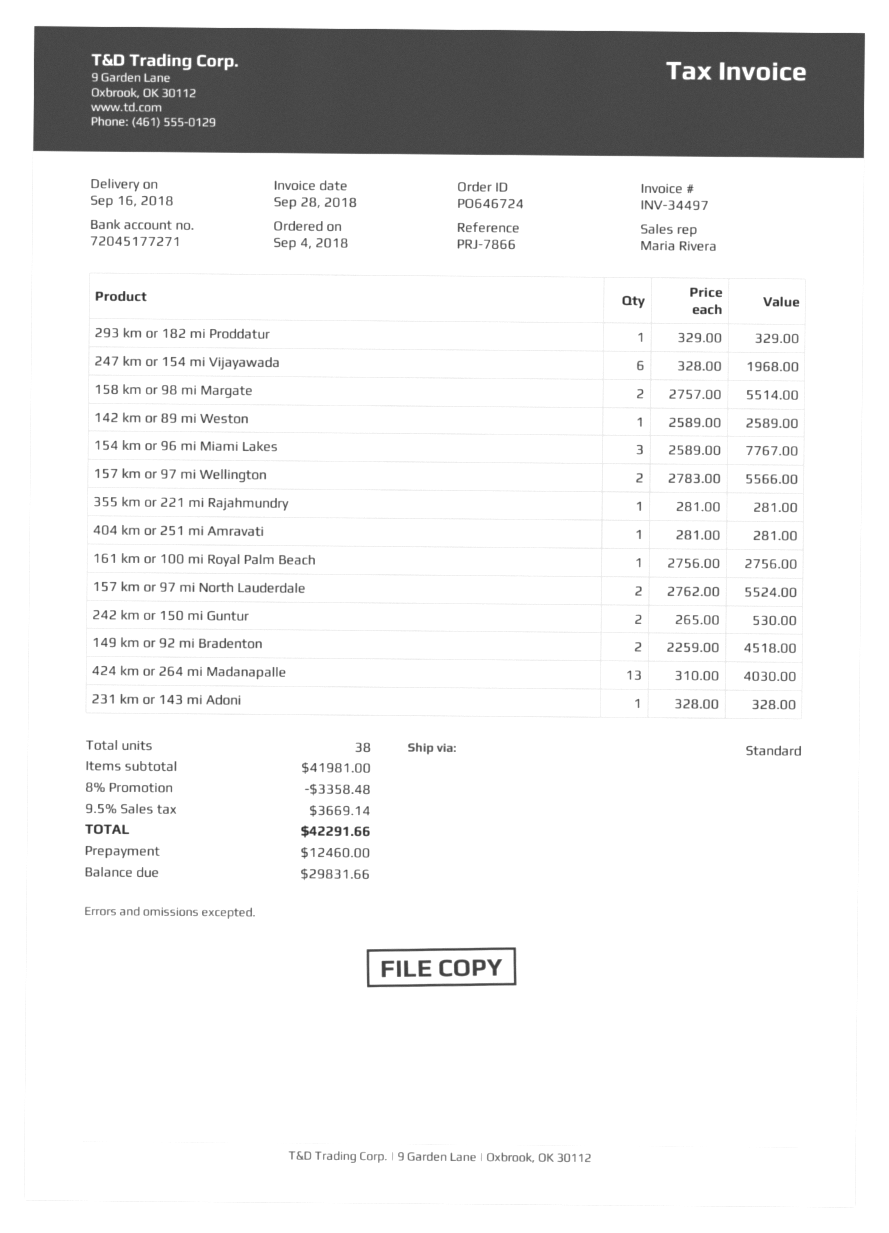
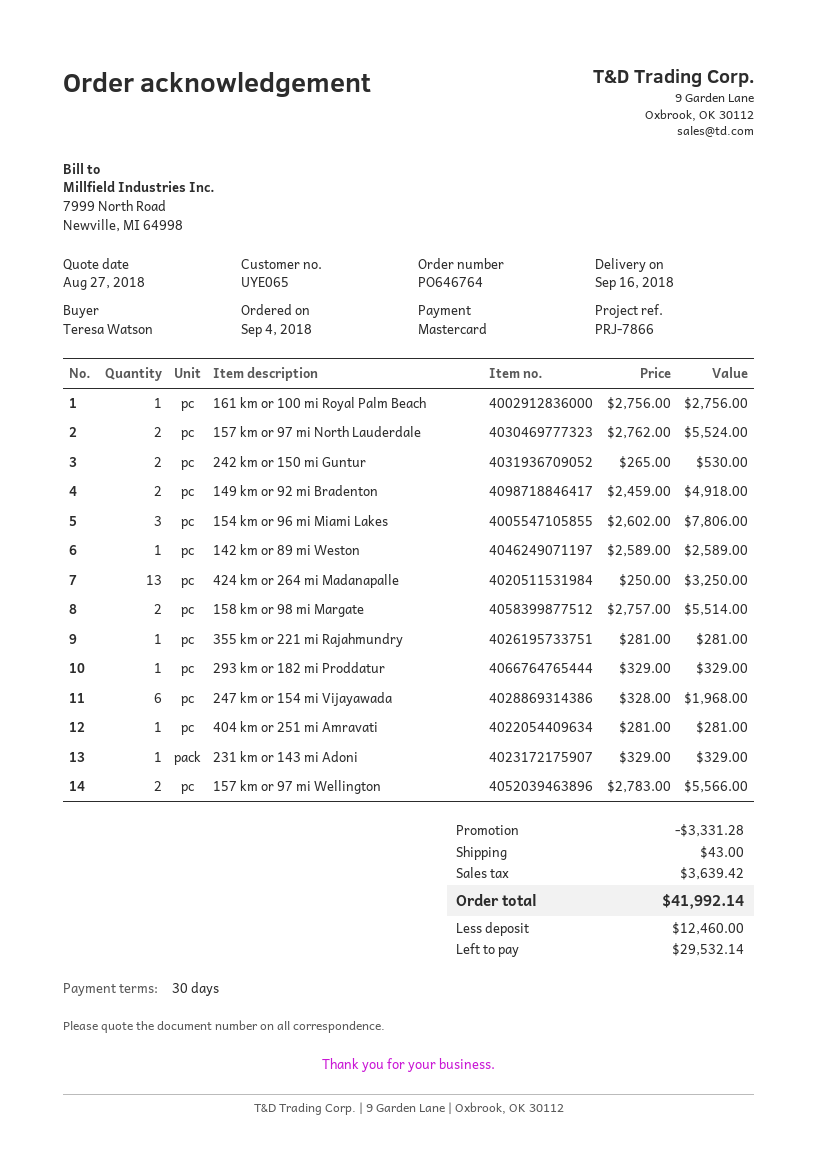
order number: PO646724 -> PO646764
154 km or 96 mi Miami Lakes: 3 x 2589.00 = 7767.00 -> 3 x 2602.00 = 7806.00
149 km or 92 mi Bradenton: 2 x 2259.00 = 4518.00 -> 2 x 2459.00 = 4918.00
424 km or 264 mi Madanapalle: 13 x 310.00 = 4030.00 -> 13 x 250.00 = 3250.00
231 km or 143 mi Adoni: 1 x 328.00 = 328.00 -> 1 x 329.00 = 329.00
discount: 3358.48 -> 3331.28
shipping: none -> 43.00
tax: 3669.14 -> 3639.42
total: 42291.66 -> 41992.14
balance: 29831.66 -> 29532.14

